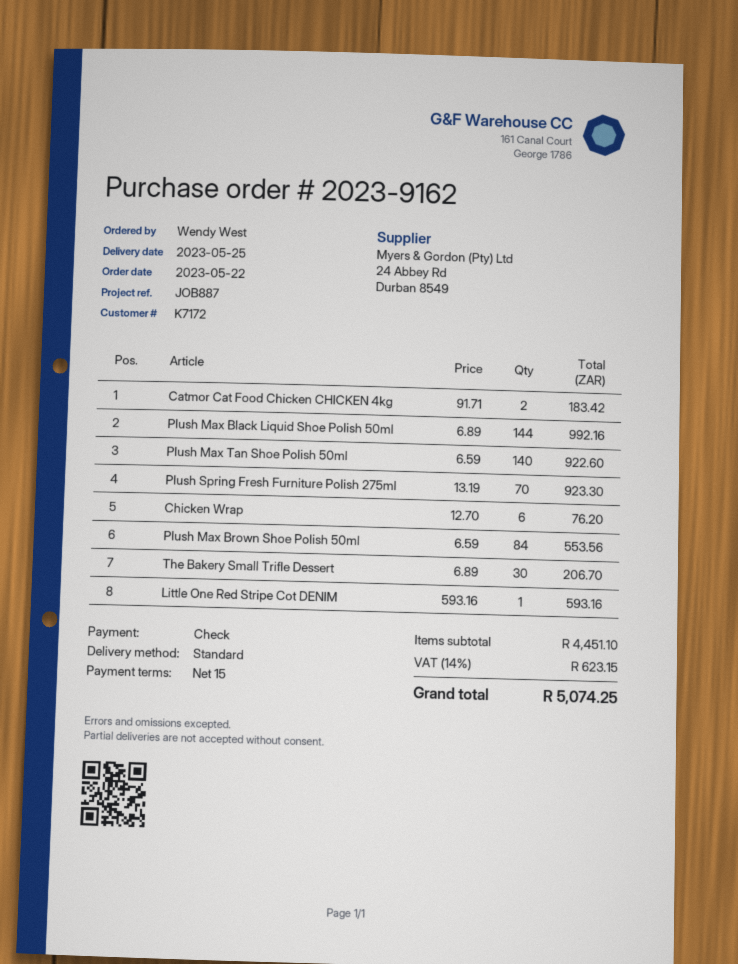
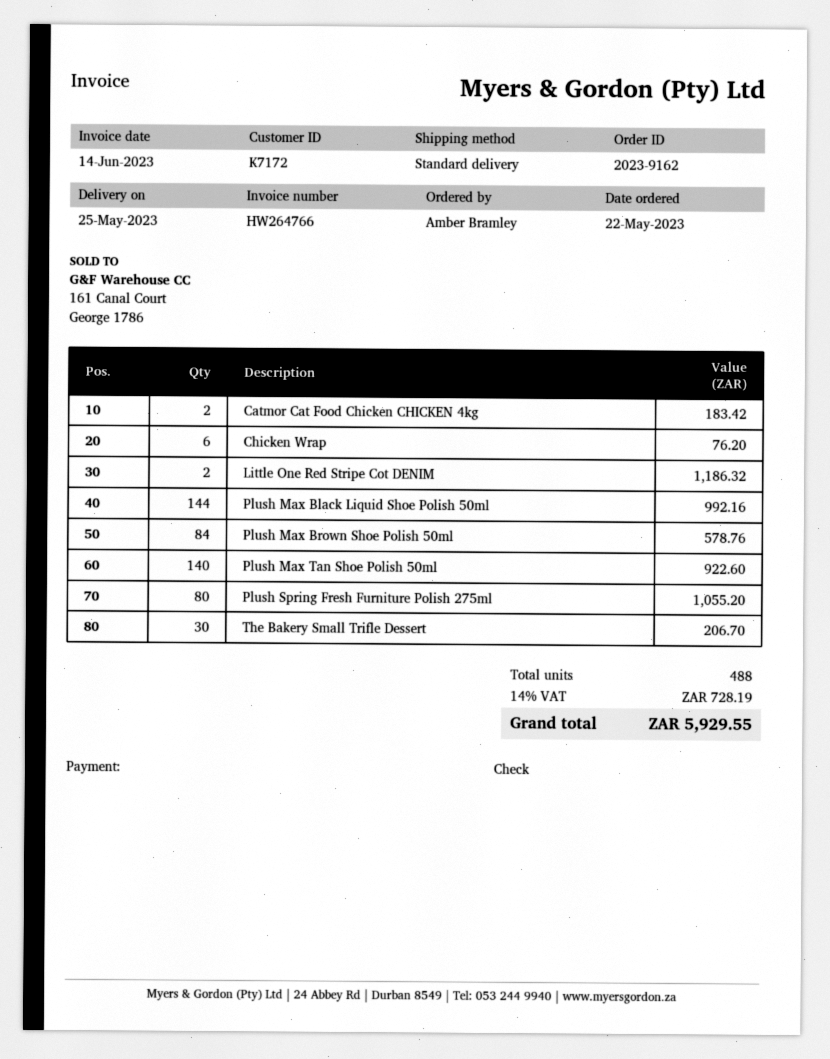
ordered by: Wendy West -> Amber Bramley
Plush Spring Fresh Furniture Polish 275ml: 70 for 923.30 -> 80 for 1055.20
Plush Max Brown Shoe Polish 50ml: 84 for 553.56 -> 84 for 578.76
Little One Red Stripe Cot DENIM: 1 for 593.16 -> 2 for 1186.32
tax: 14% = 623.15 -> 14% = 728.19
total: 5074.25 -> 5929.55

